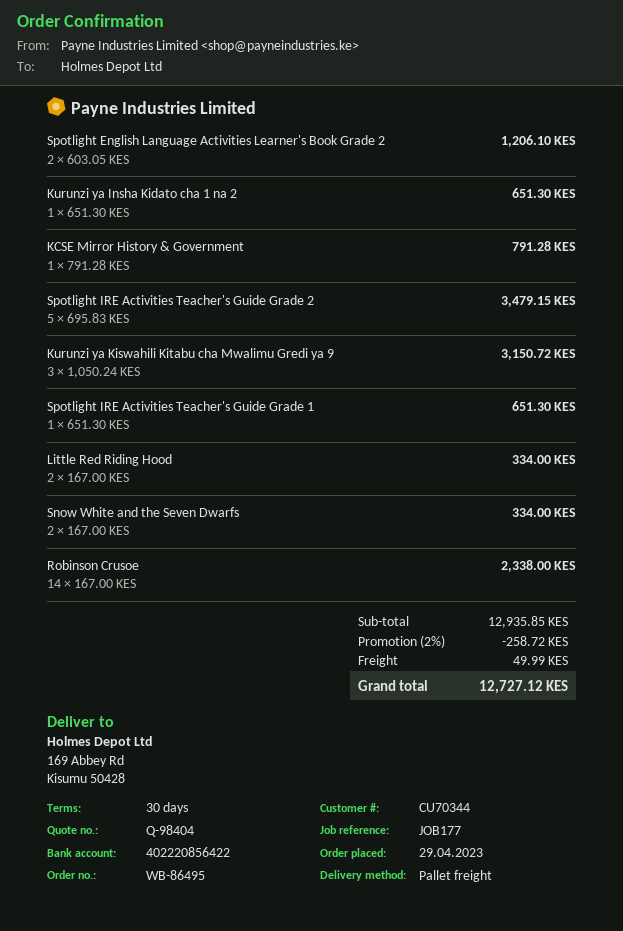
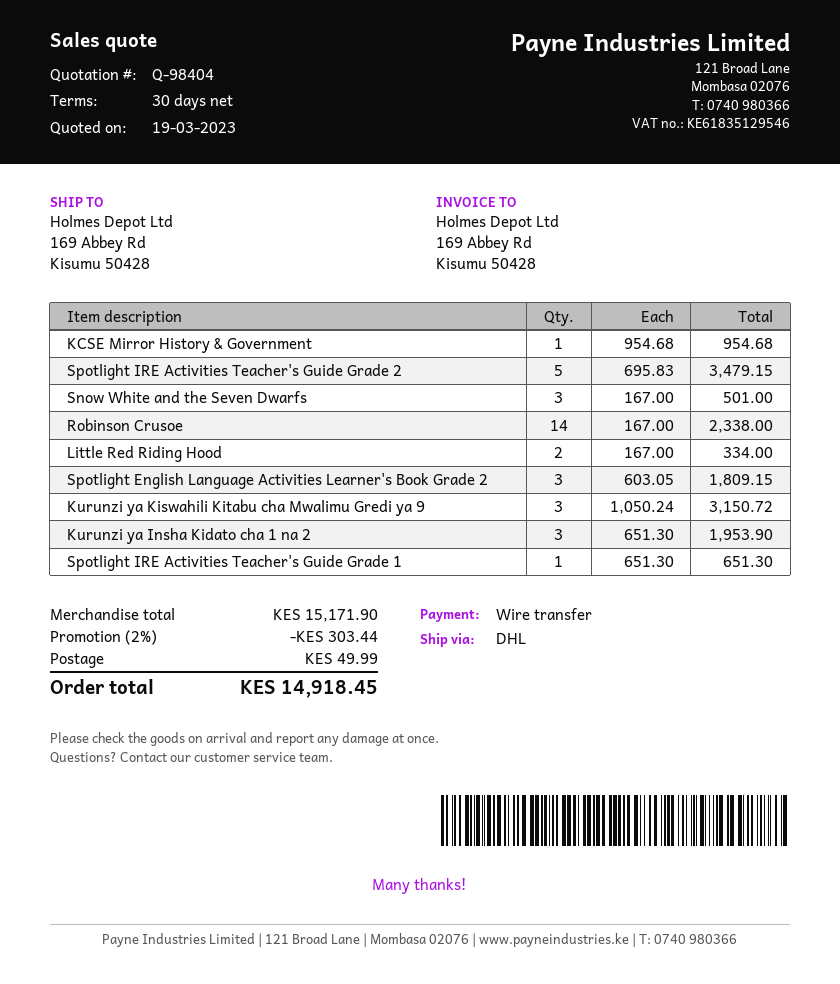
shipping method: pallet freight -> DHL
Spotlight English Language Activities Learner's Book Grade 2: 2 x 603.05 = 1206.10 -> 3 x 603.05 = 1809.15
Kurunzi ya Insha Kidato cha 1 na 2: 1 x 651.30 = 651.30 -> 3 x 651.30 = 1953.90
KCSE Mirror History & Government: 1 x 791.28 = 791.28 -> 1 x 954.68 = 954.68
Snow White and the Seven Dwarfs: 2 x 167.00 = 334.00 -> 3 x 167.00 = 501.00
subtotal: 12935.85 -> 15171.90
discount: 2% = 258.72 -> 2% = 303.44
total: 12727.12 -> 14918.45

